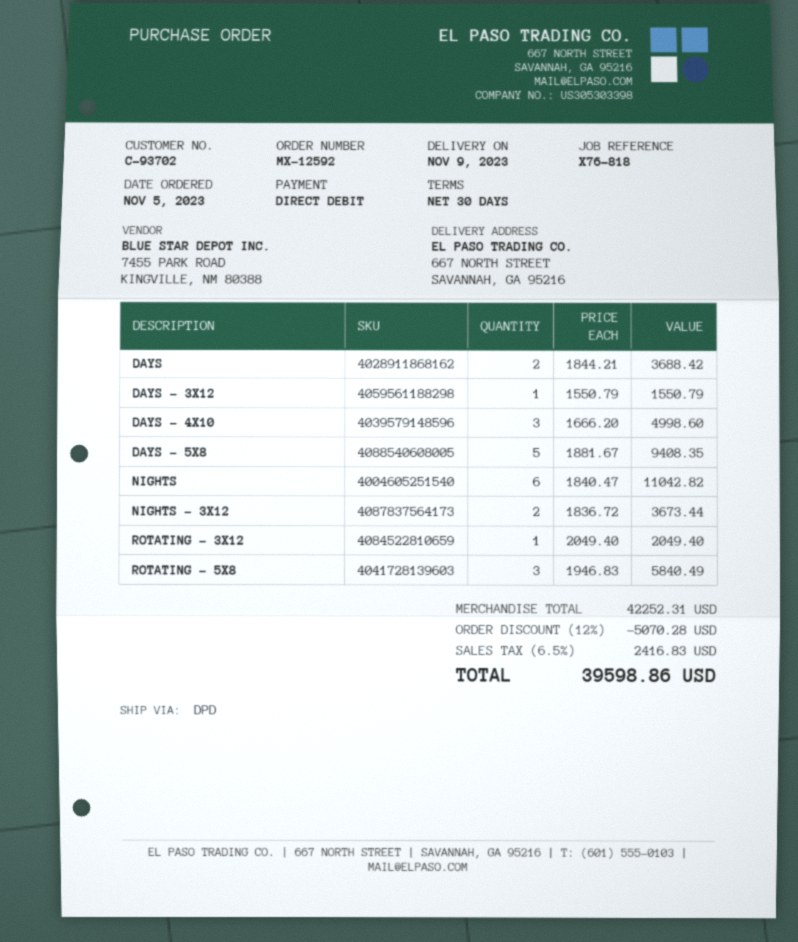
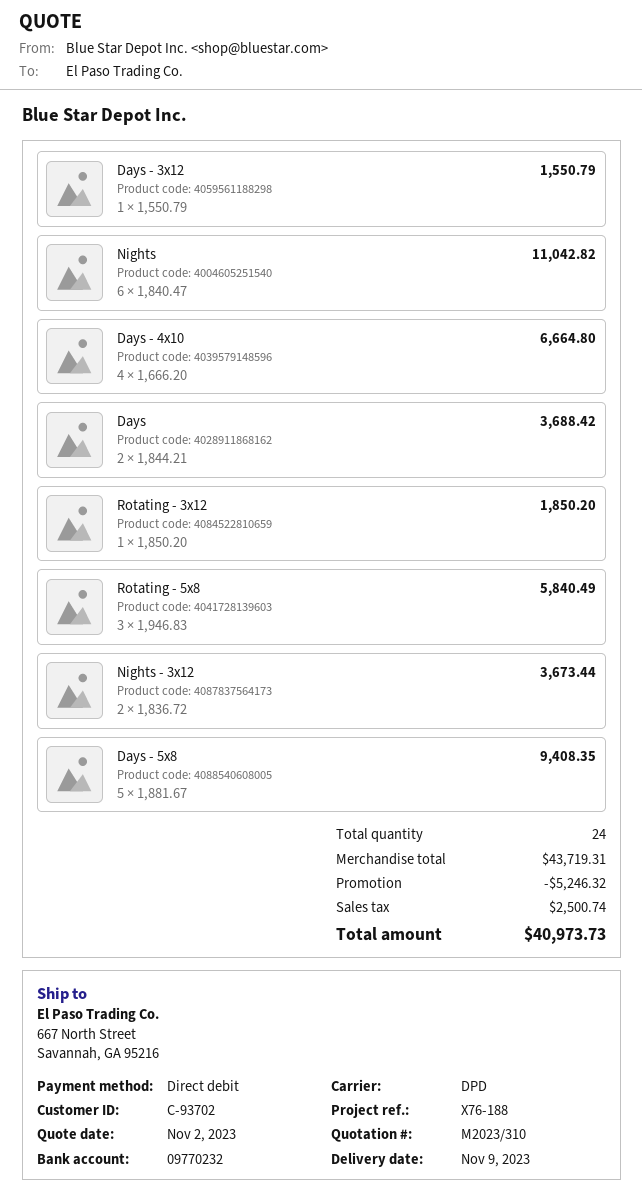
reference: X76-818 -> X76-188
DAYS - 4X10: 3 x 1666.20 = 4998.60 -> 4 x 1666.20 = 6664.80
ROTATING - 3X12: 1 x 2049.40 = 2049.40 -> 1 x 1850.20 = 1850.20
subtotal: 42252.31 -> 43719.31
discount: 5070.28 -> 5246.32
tax: 2416.83 -> 2500.74
total: 39598.86 -> 40973.73

